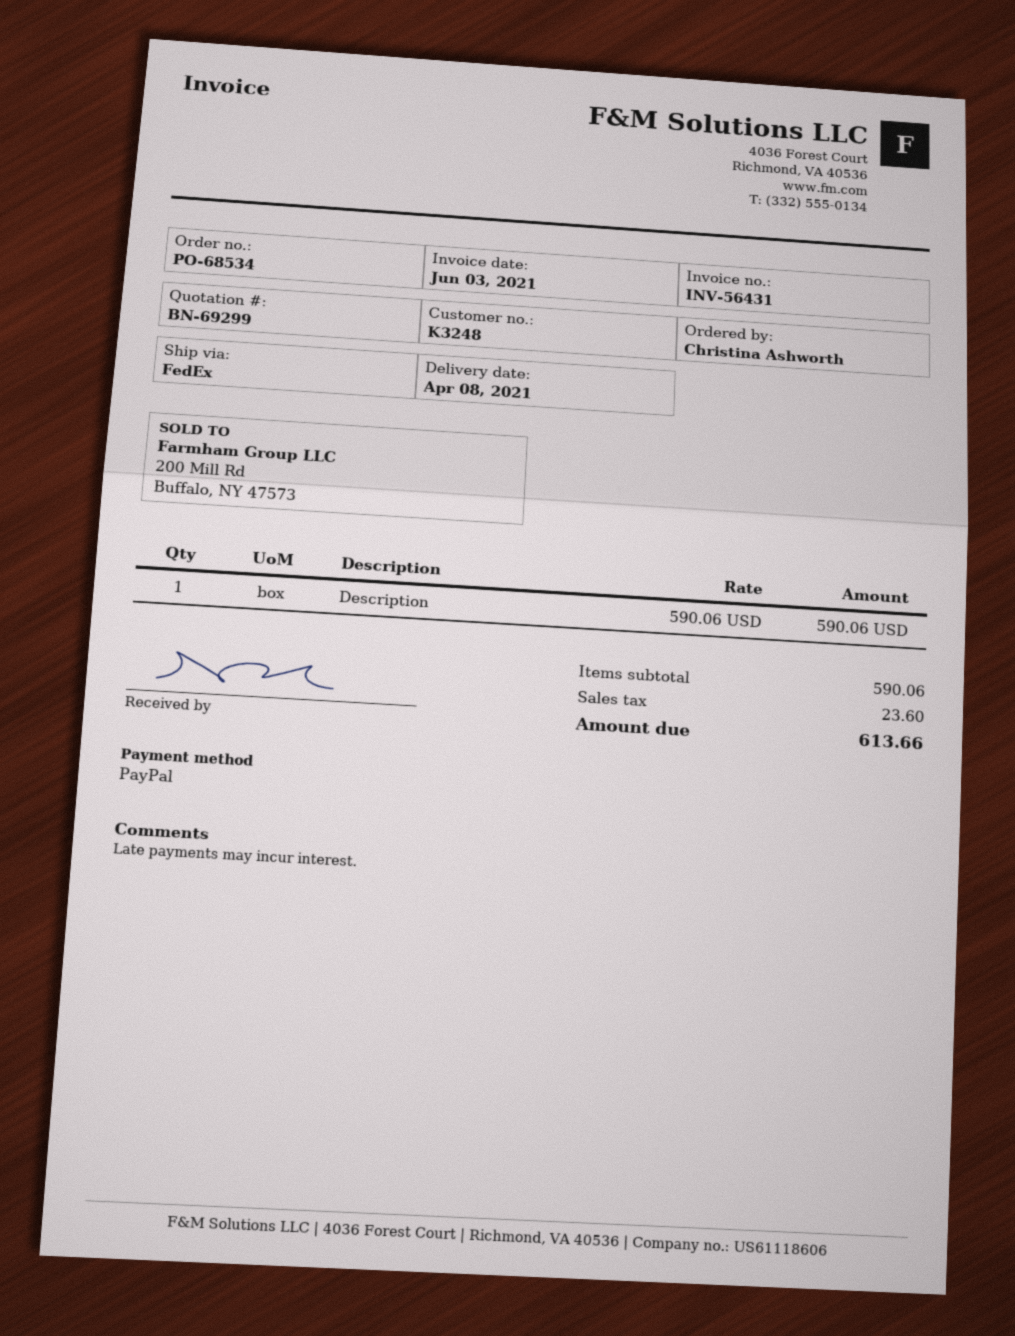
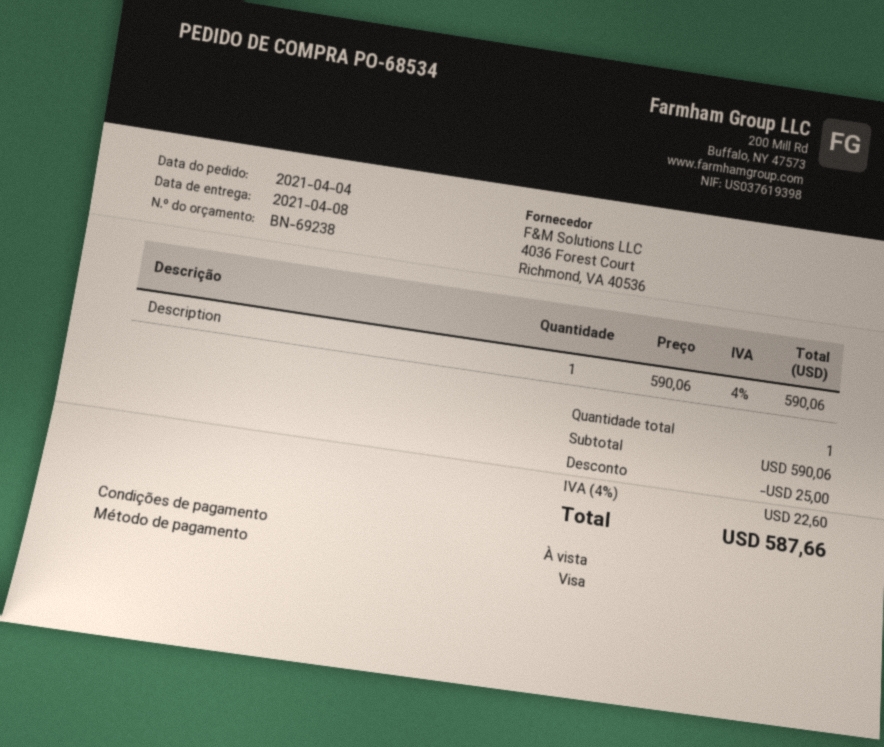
quote number: BN-69299 -> BN-69238
payment method: PayPal -> Visa
discount: none -> 25.00
tax: 23.60 -> 22.60
total: 613.66 -> 587.66

